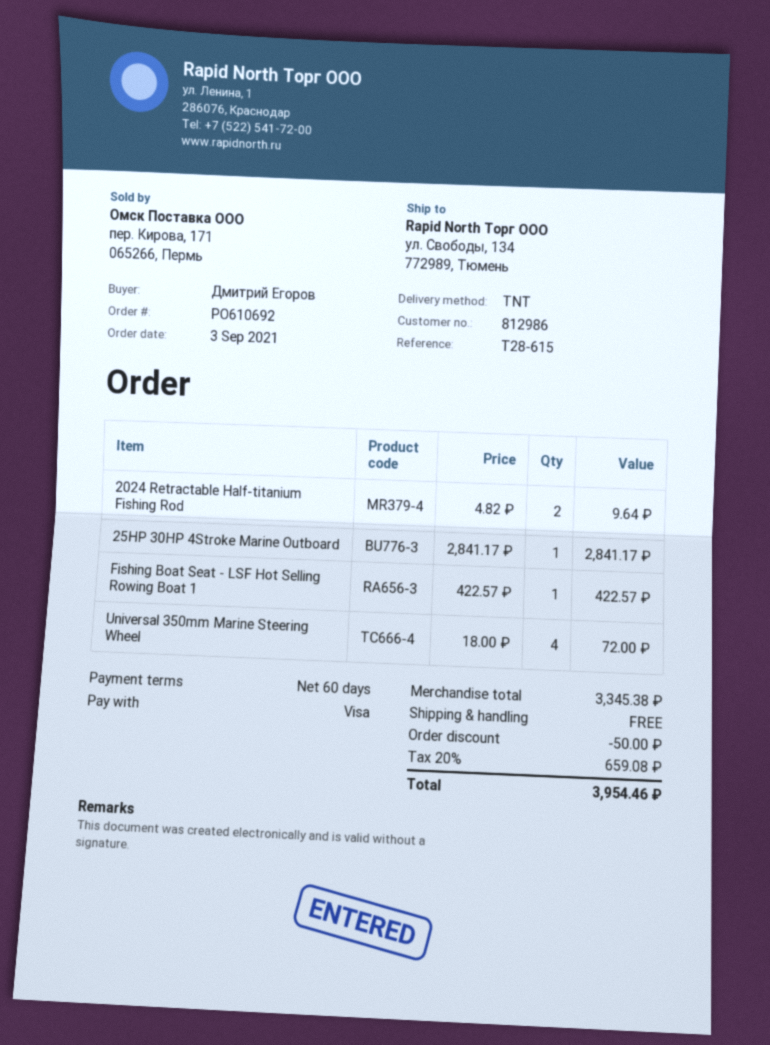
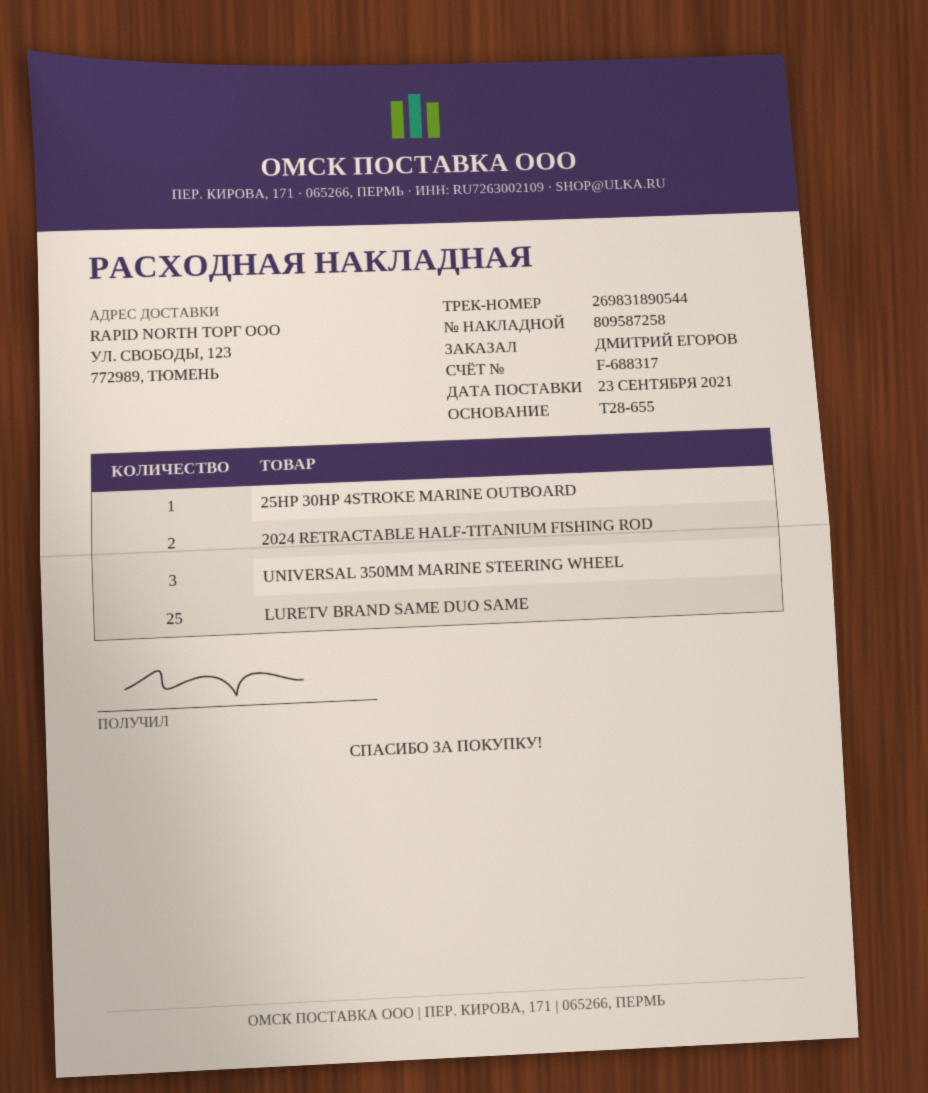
reference: T28-615 -> T28-655
ship to: ул. Свободы, 134, 772989, Тюмень -> УЛ. СВОБОДЫ, 123, 772989, ТЮМЕНЬ
Fishing Boat Seat - LSF Hot Selling Rowing Boat 1: 1 -> none
Universal 350mm Marine Steering Wheel: 4 -> 3
LURETV BRAND SAME DUO SAME: none -> 25

